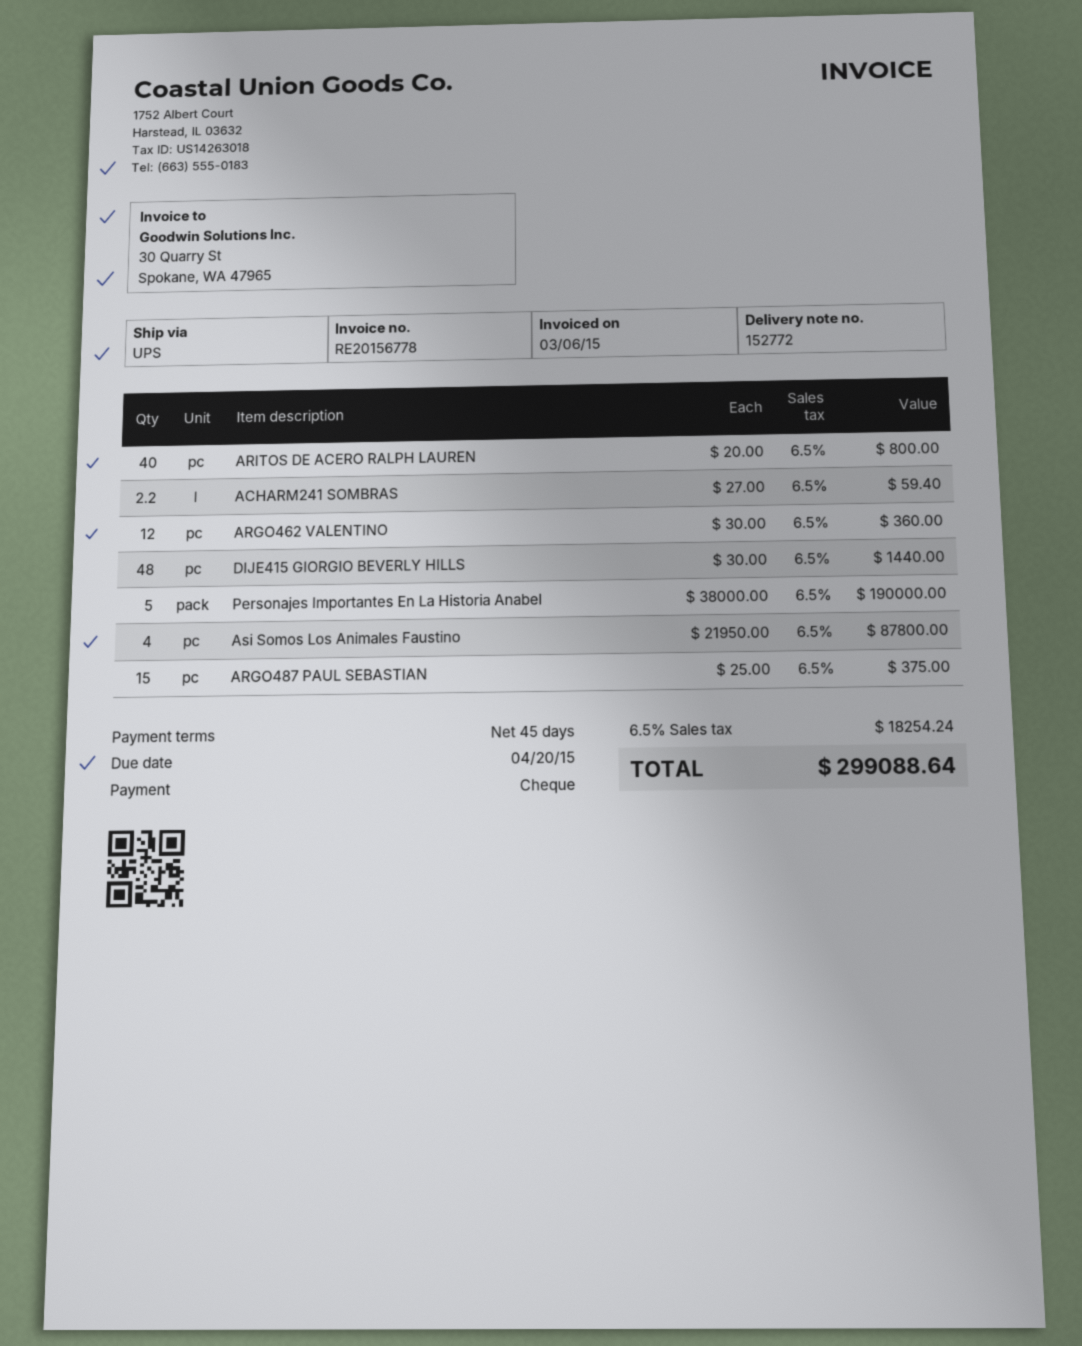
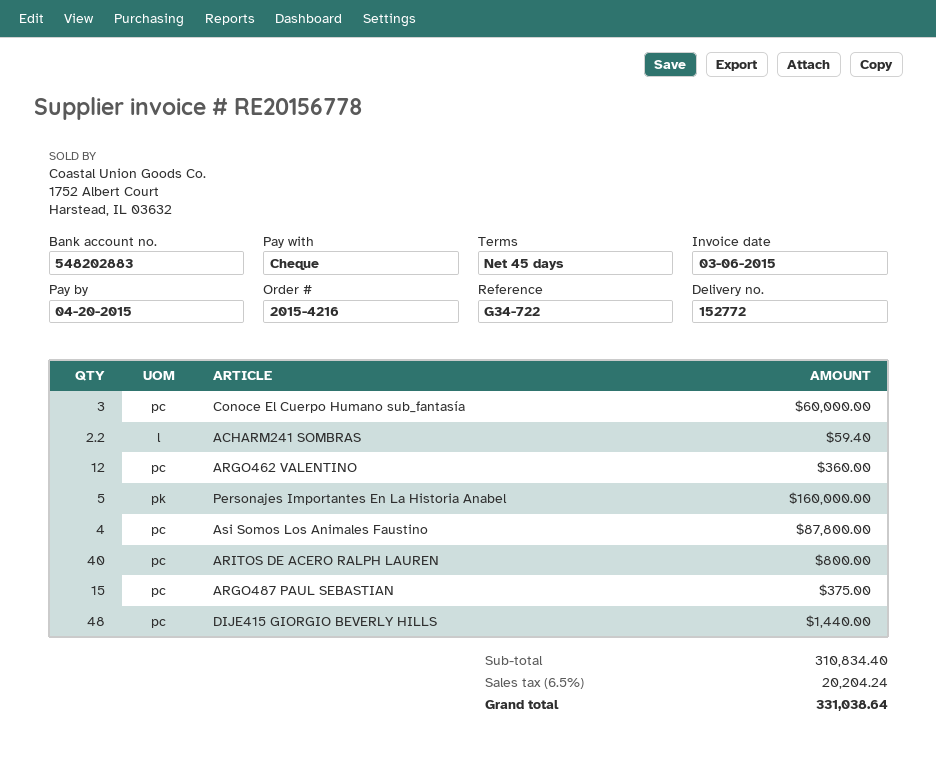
Personajes Importantes En La Historia Anabel: 5 for 190000.00 -> 5 for 160000.00
Conoce El Cuerpo Humano sub_fantasía: none -> 3 for 60000.00
tax: 6.5% = 18254.24 -> 6.5% = 20204.24
total: 299088.64 -> 331038.64

